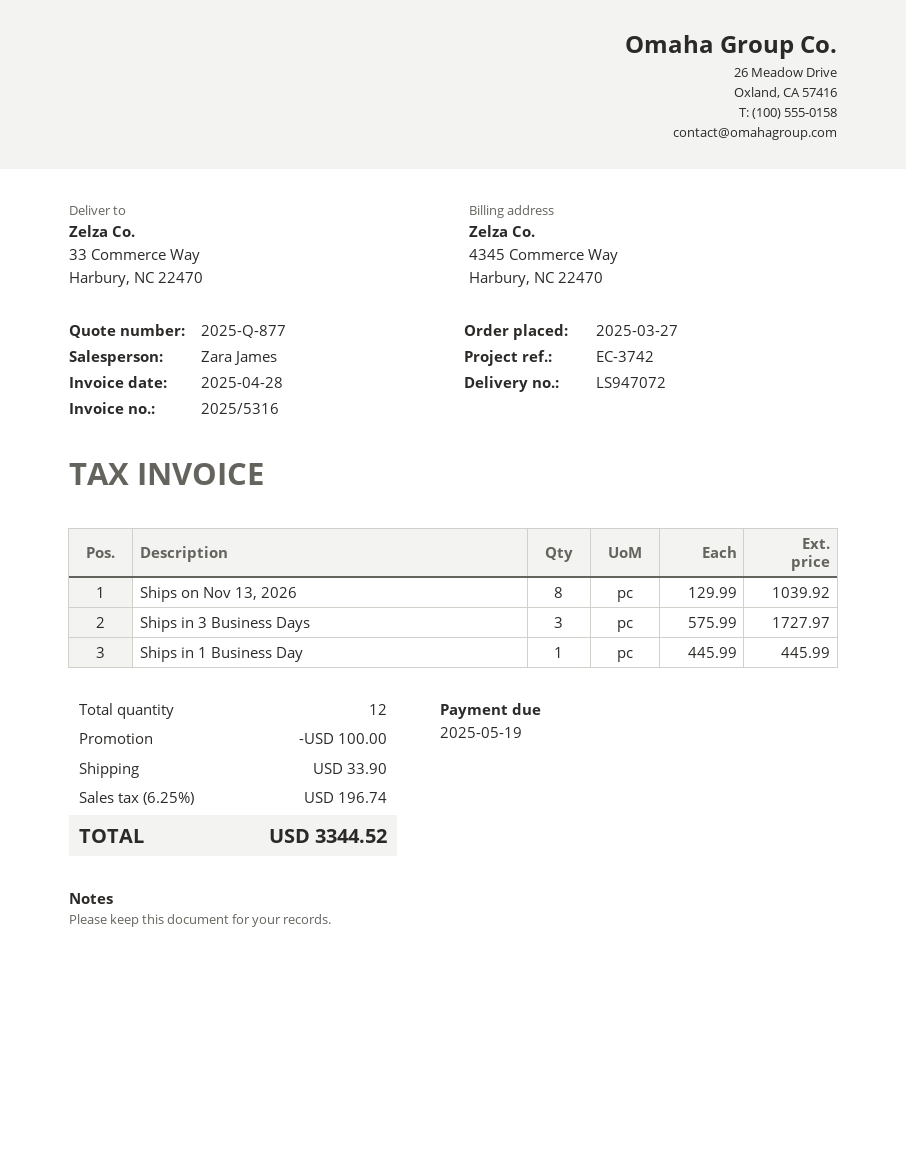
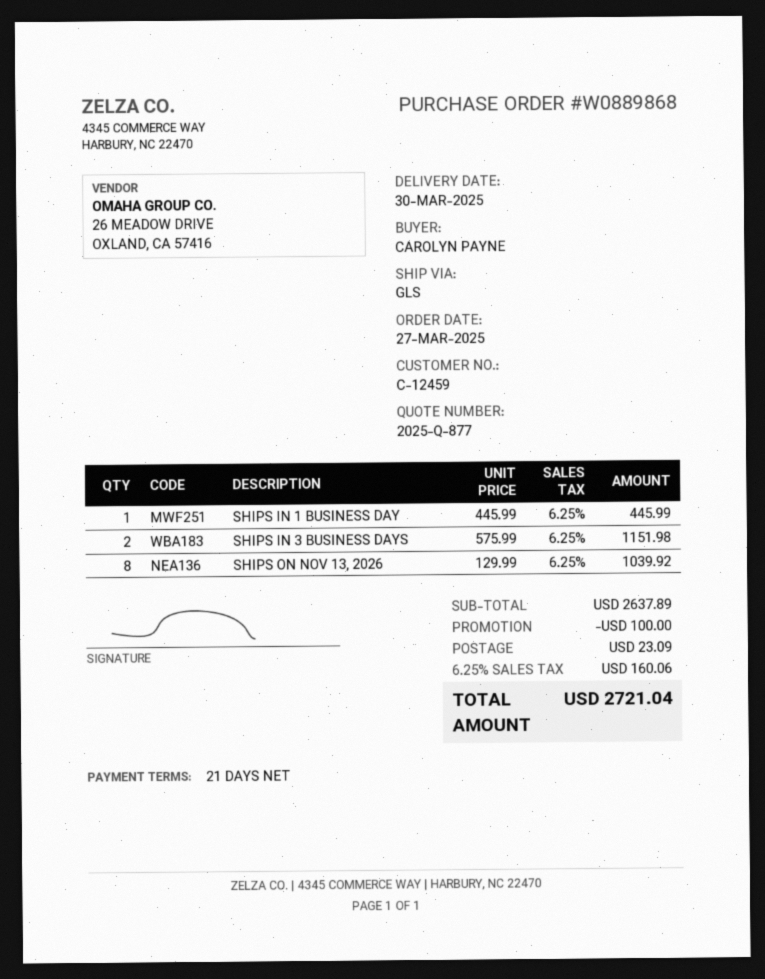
Ships in 3 Business Days: 3 x 575.99 = 1727.97 -> 2 x 575.99 = 1151.98
shipping: 33.90 -> 23.09
tax: 6.25% = 196.74 -> 6.25% = 160.06
total: 3344.52 -> 2721.04

